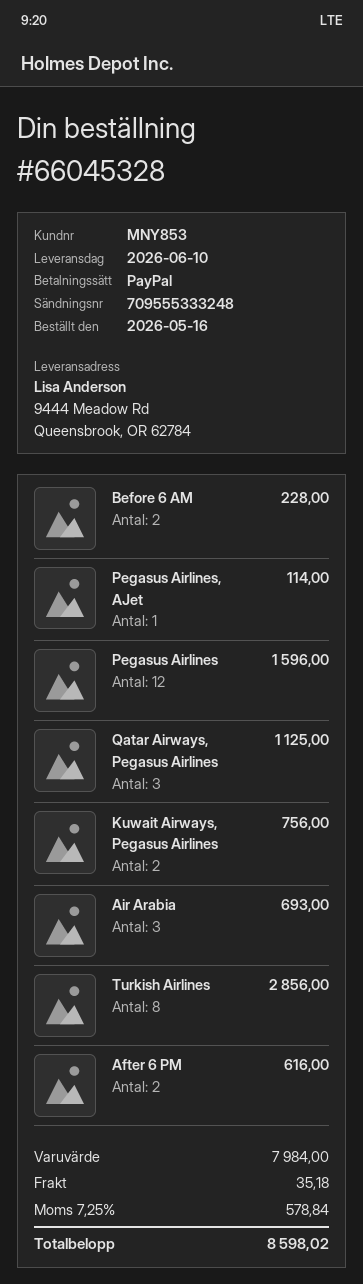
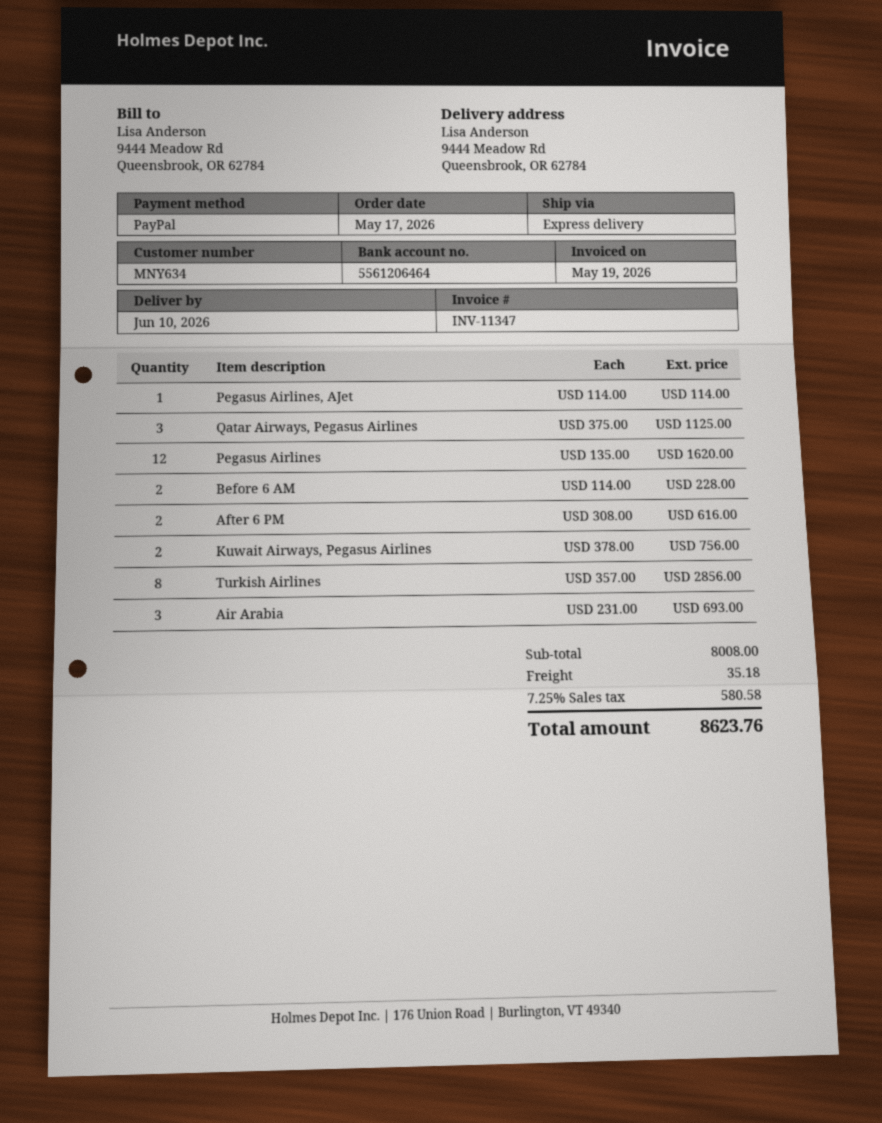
order date: 2026-05-16 -> 2026-05-17
customer number: MNY853 -> MNY634
Pegasus Airlines: 12 for 1596.00 -> 12 for 1620.00
subtotal: 7984.00 -> 8008.00
tax: 7.25% = 578.84 -> 7.25% = 580.58
total: 8598.02 -> 8623.76

